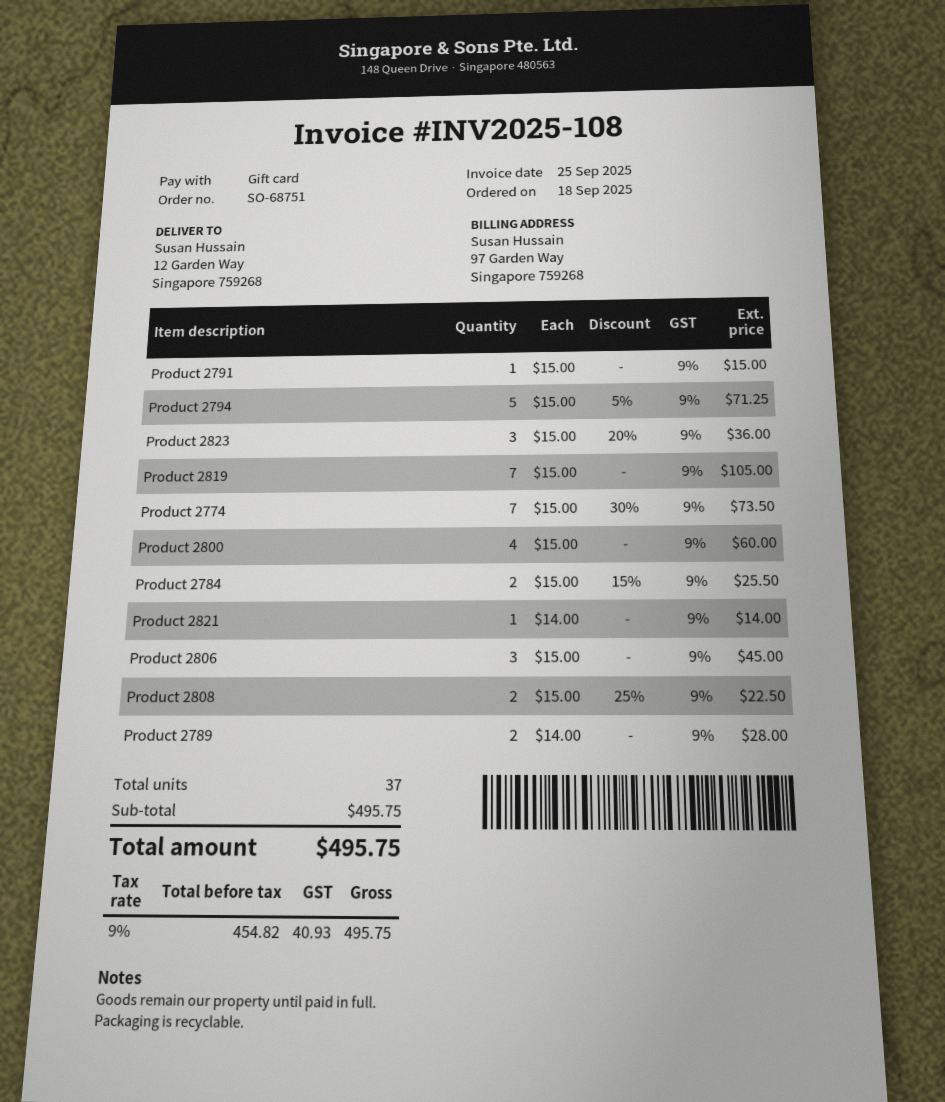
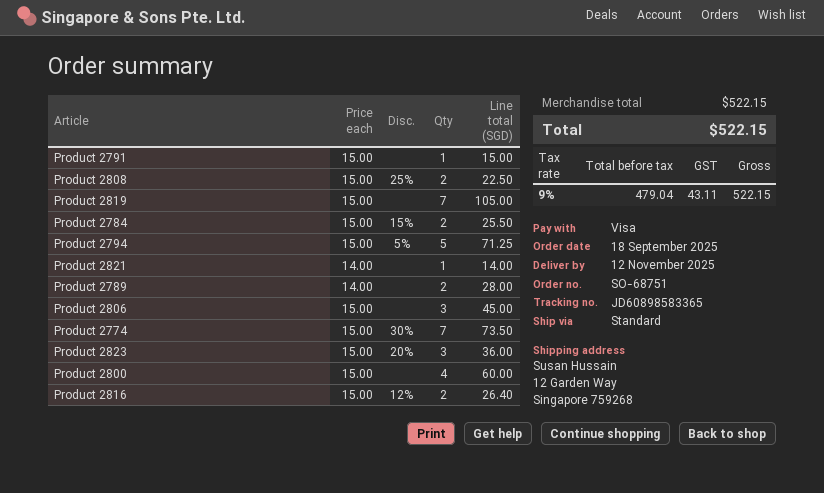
payment method: gift card -> Visa
Product 2816: none -> 2 x 15.00 - 12% = 26.40
subtotal: 495.75 -> 522.15
net: 454.82 -> 479.04
tax: 9% = 40.93 -> 9% = 43.11
total: 495.75 -> 522.15

